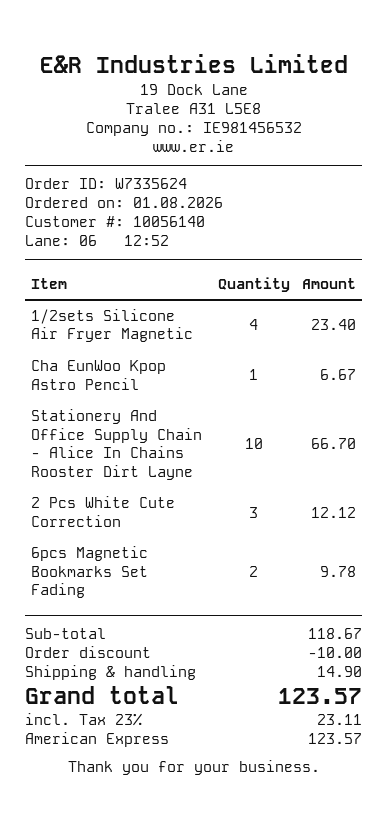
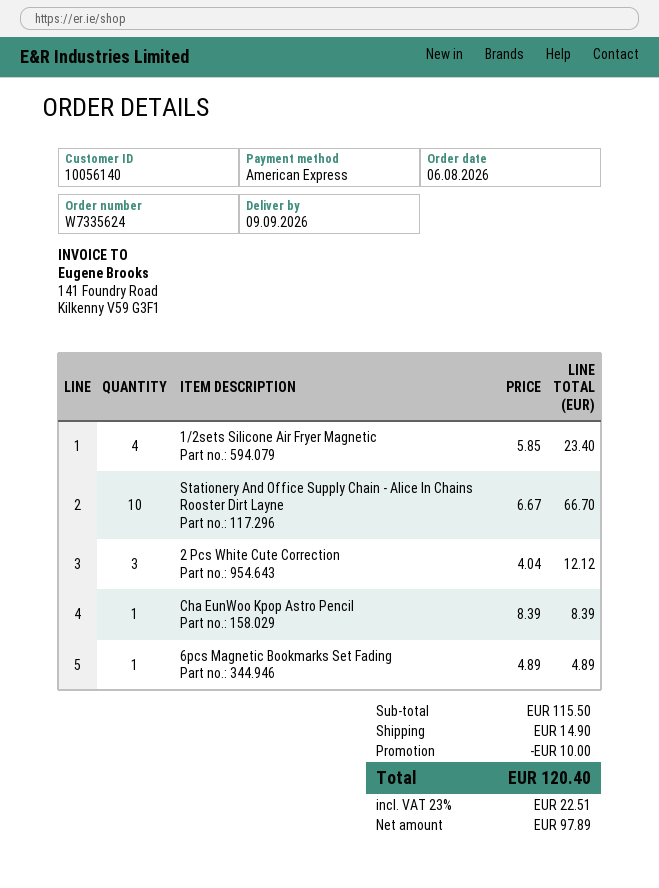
order date: 2026-08-01 -> 2026-08-06
Cha EunWoo Kpop Astro Pencil: 1 for 6.67 -> 1 for 8.39
6pcs Magnetic Bookmarks Set Fading: 2 for 9.78 -> 1 for 4.89
subtotal: 118.67 -> 115.50
tax: 23% = 23.11 -> 23% = 22.51
total: 123.57 -> 120.40

